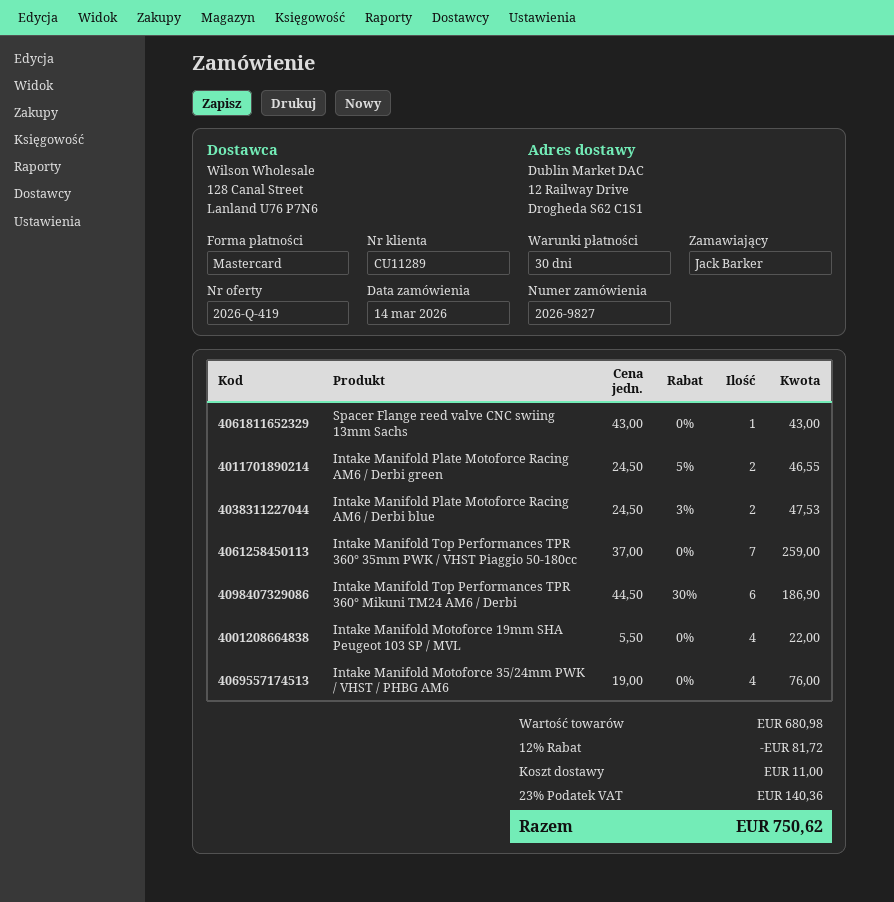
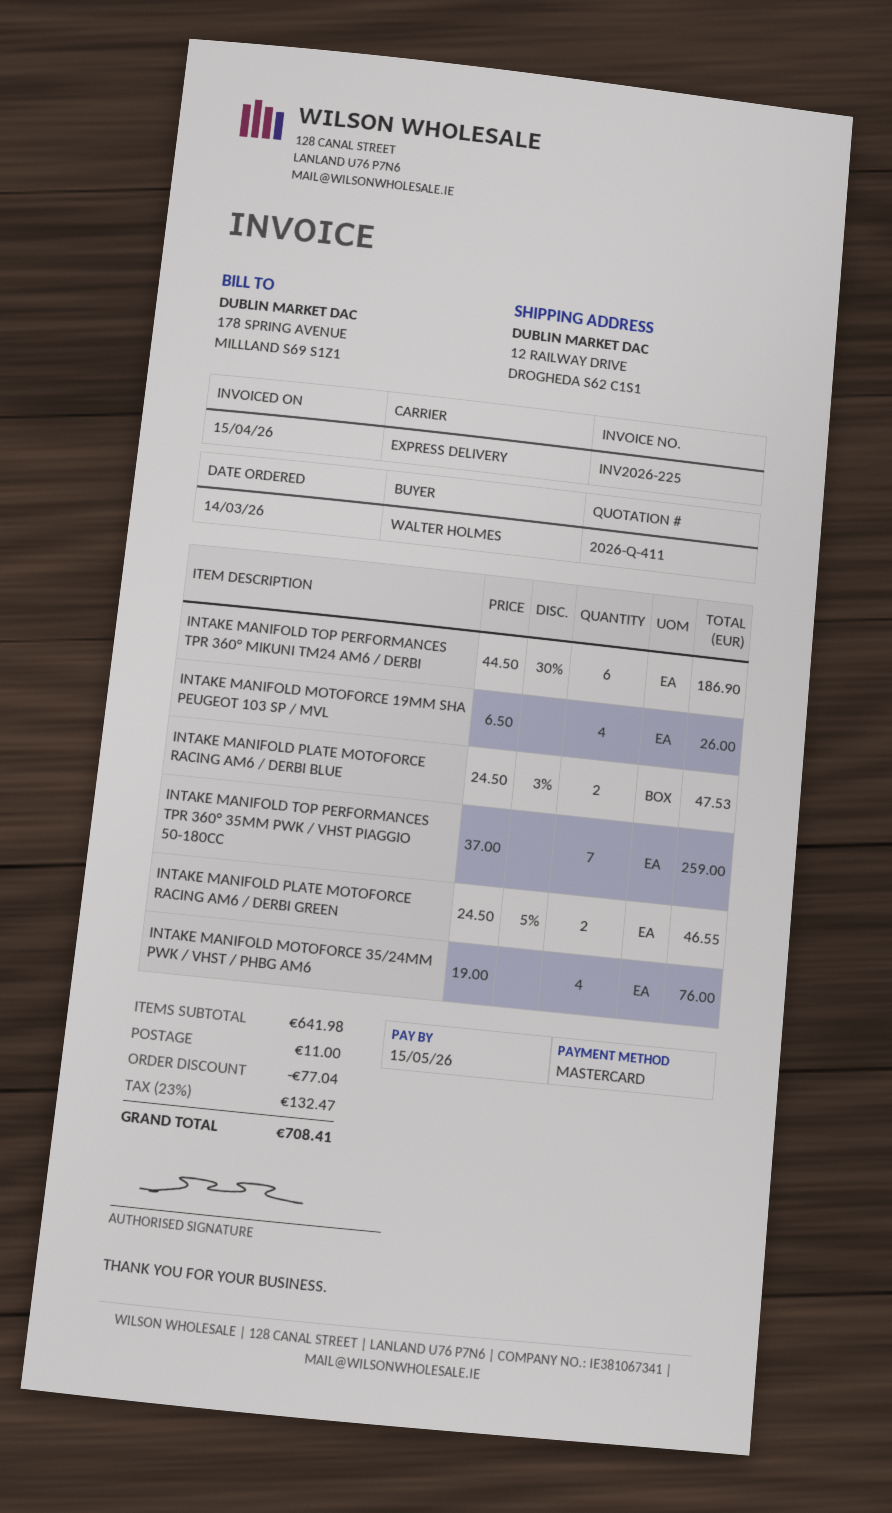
quote number: 2026-Q-419 -> 2026-Q-411
ordered by: Jack Barker -> WALTER HOLMES
Spacer Flange reed valve CNC swiing 13mm Sachs: 1 x 43.00 = 43.00 -> none
Intake Manifold Motoforce 19mm SHA Peugeot 103 SP / MVL: 4 x 5.50 = 22.00 -> 4 x 6.50 = 26.00
subtotal: 680.98 -> 641.98
discount: 81.72 -> 77.04
tax: 23% = 140.36 -> 23% = 132.47
total: 750.62 -> 708.41

